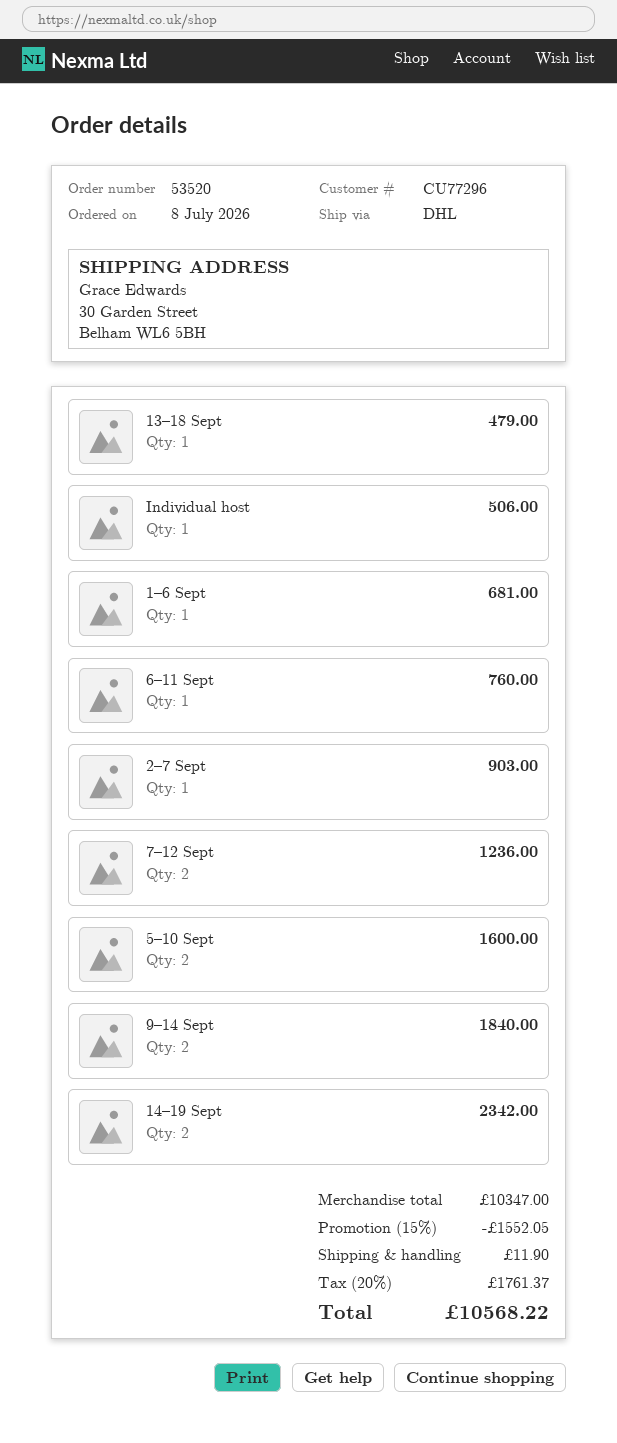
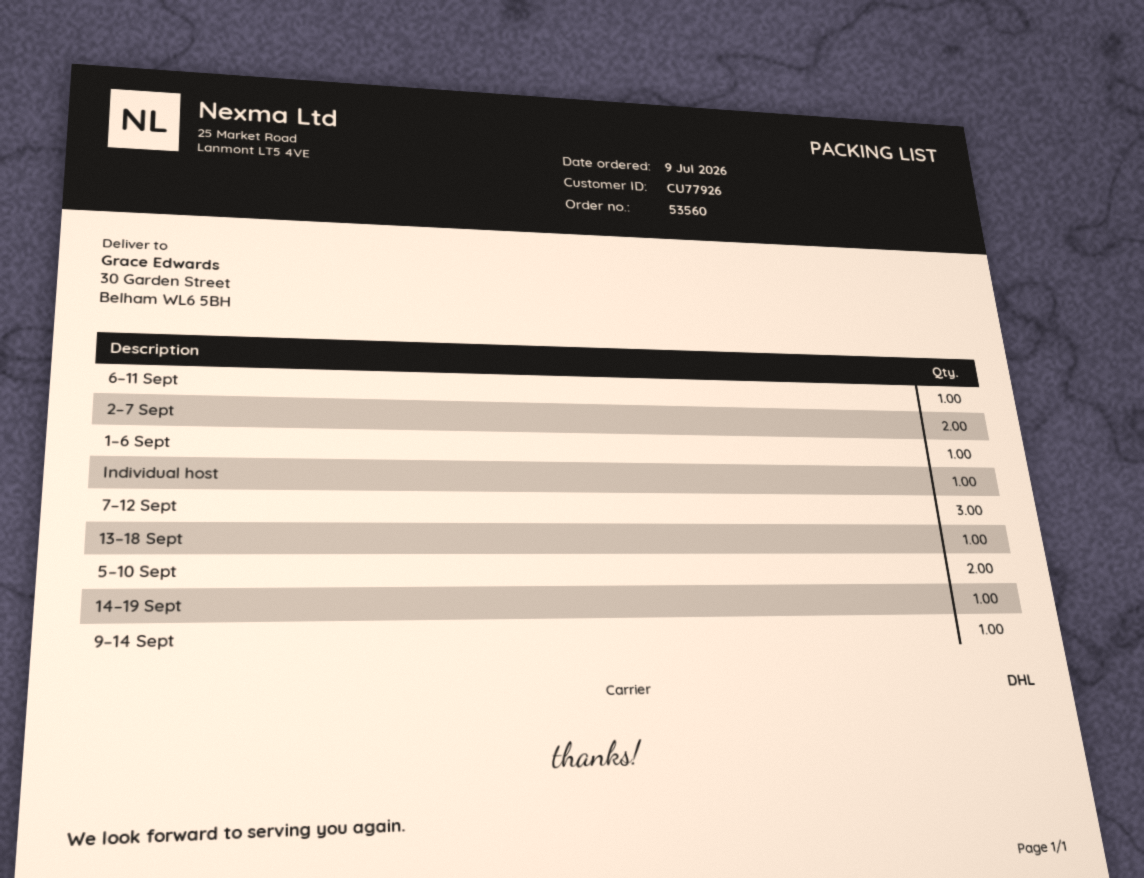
order number: 53520 -> 53560
order date: 2026-07-08 -> 2026-07-09
customer number: CU77296 -> CU77926
2–7 Sept: 1 -> 2
7–12 Sept: 2 -> 3
9–14 Sept: 2 -> 1
14–19 Sept: 2 -> 1

